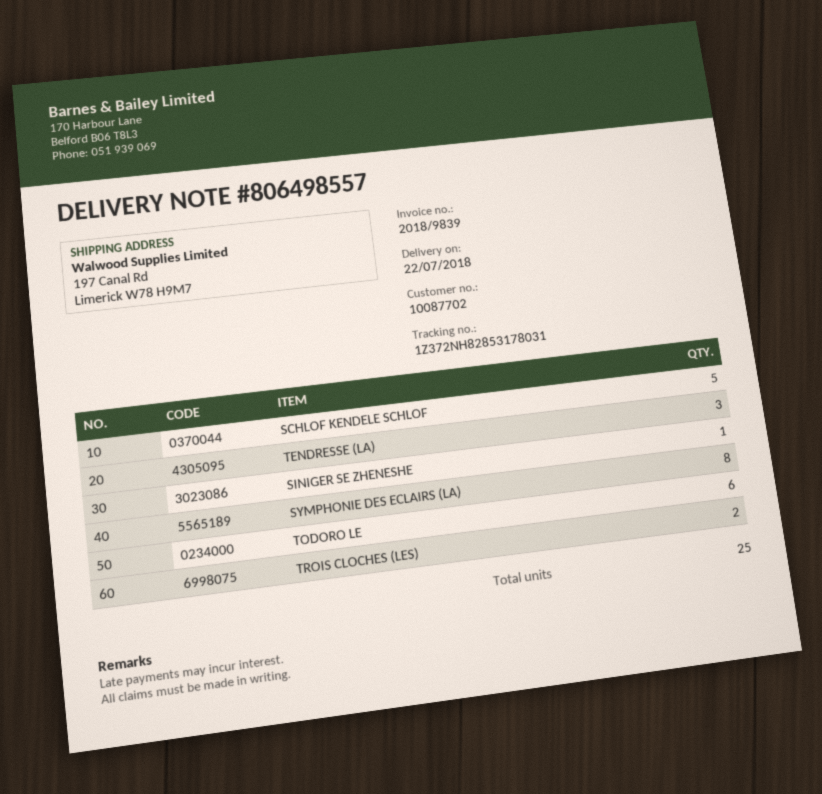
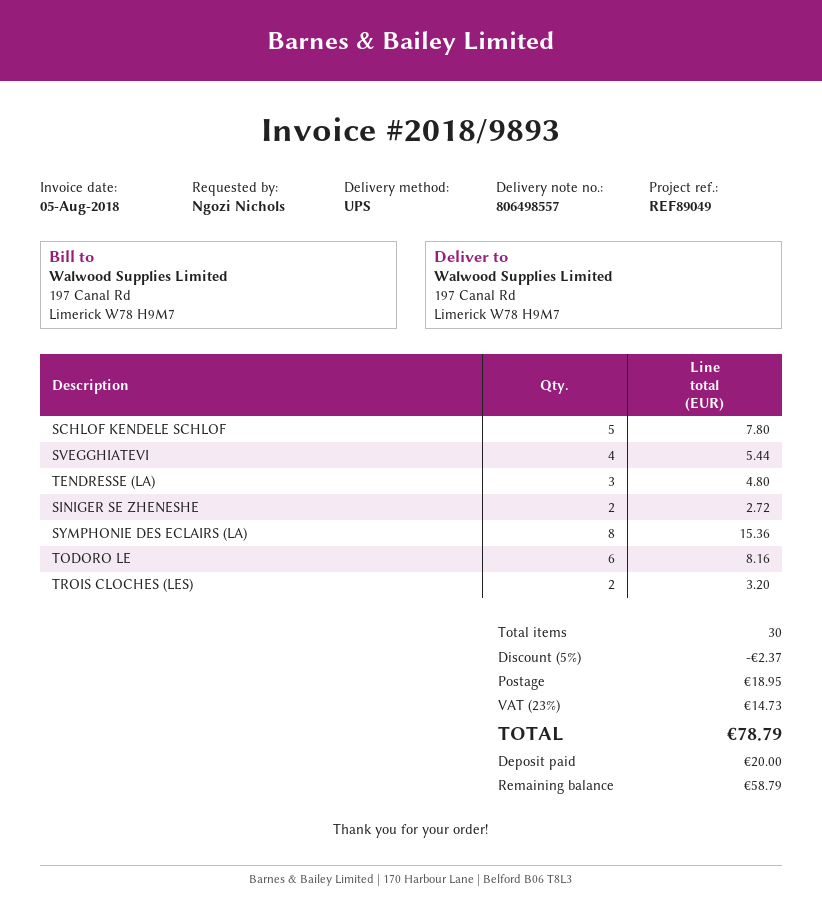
invoice number: 2018/9839 -> 2018/9893
SINIGER SE ZHENESHE: 1 -> 2
SVEGGHIATEVI: none -> 4
total quantity: 25 -> 30

